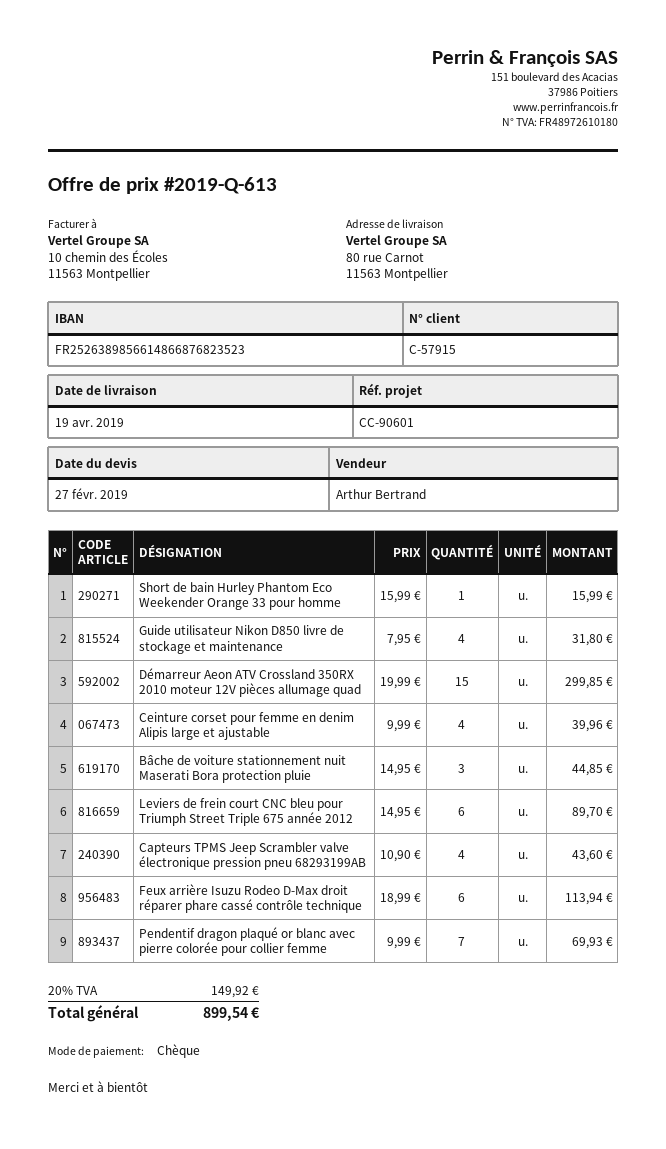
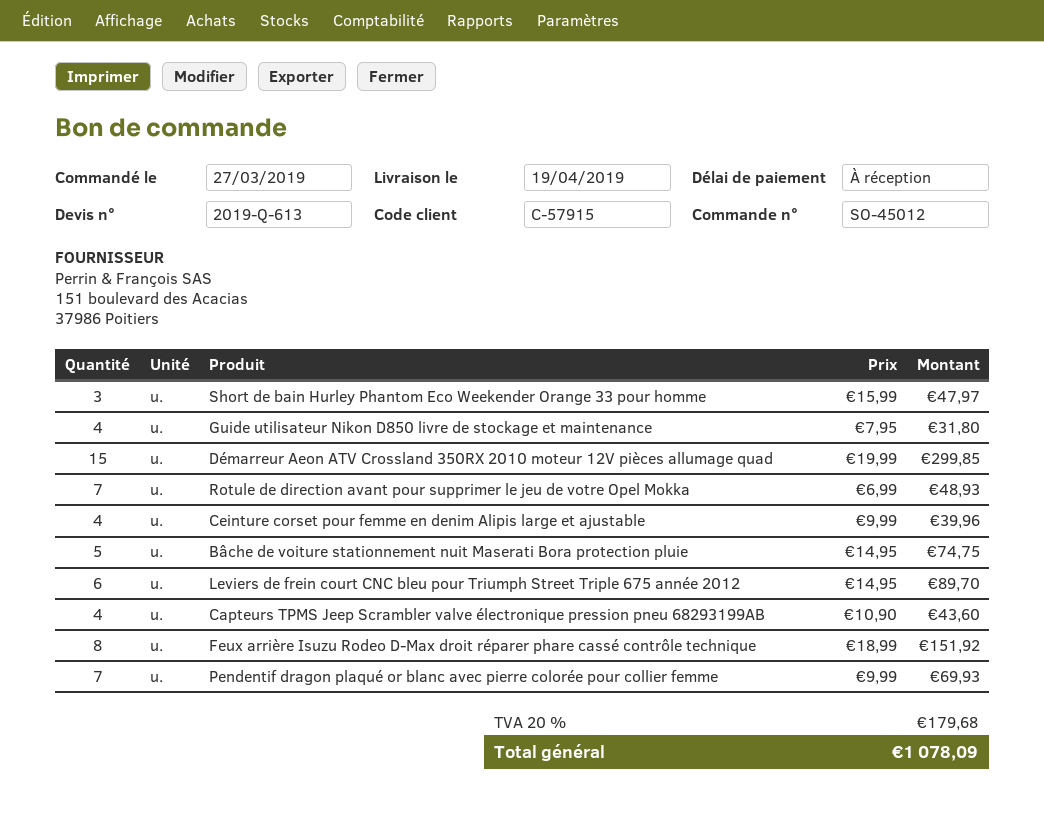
Short de bain Hurley Phantom Eco Weekender Orange 33 pour homme: 1 x 15.99 = 15.99 -> 3 x 15.99 = 47.97
Bâche de voiture stationnement nuit Maserati Bora protection pluie: 3 x 14.95 = 44.85 -> 5 x 14.95 = 74.75
Feux arrière Isuzu Rodeo D-Max droit réparer phare cassé contrôle technique: 6 x 18.99 = 113.94 -> 8 x 18.99 = 151.92
Rotule de direction avant pour supprimer le jeu de votre Opel Mokka: none -> 7 x 6.99 = 48.93
tax: 20% = 149.92 -> 20% = 179.68
total: 899.54 -> 1078.09

